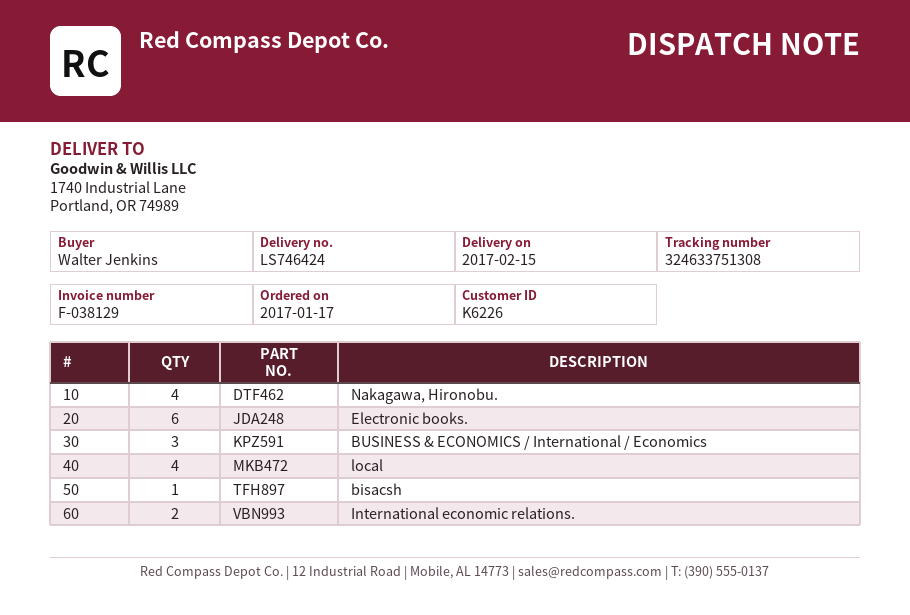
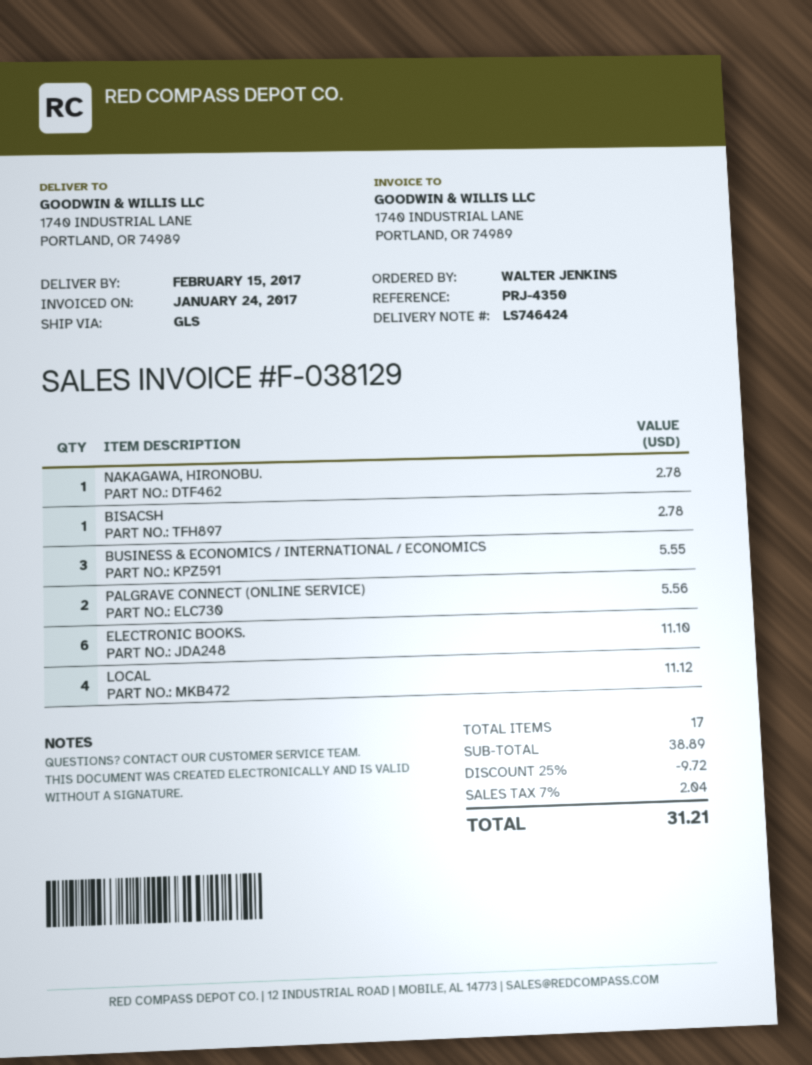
Nakagawa, Hironobu.: 4 -> 1
International economic relations.: 2 -> none
PALGRAVE CONNECT (ONLINE SERVICE): none -> 2

